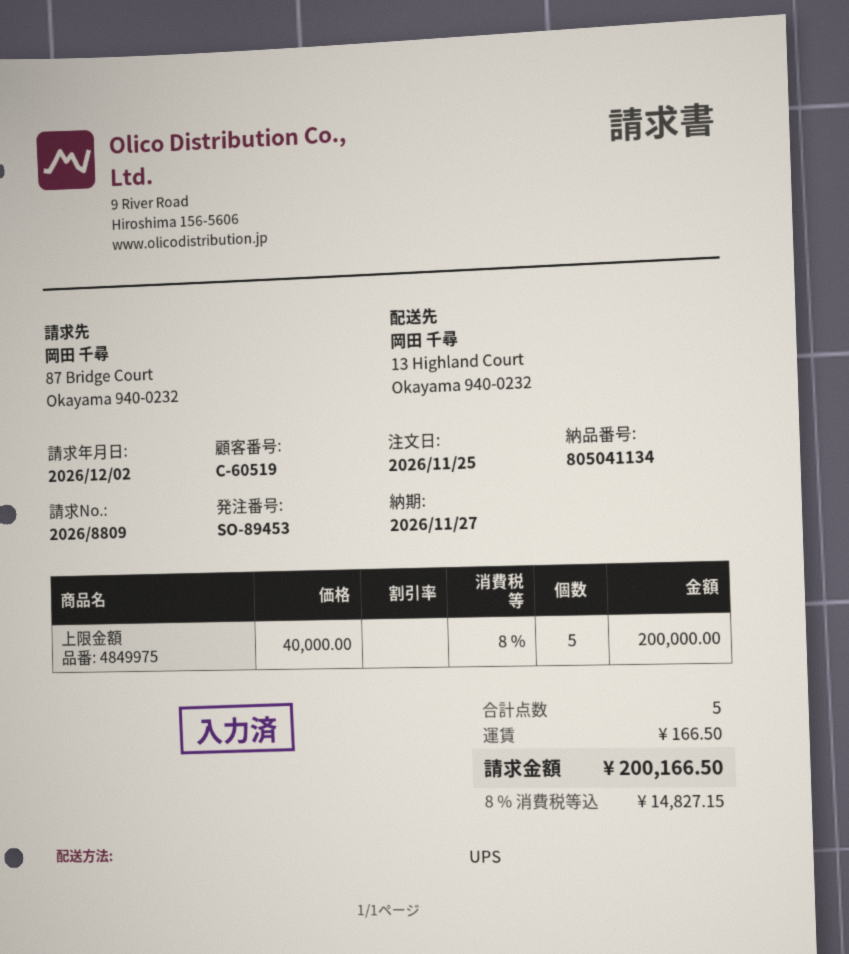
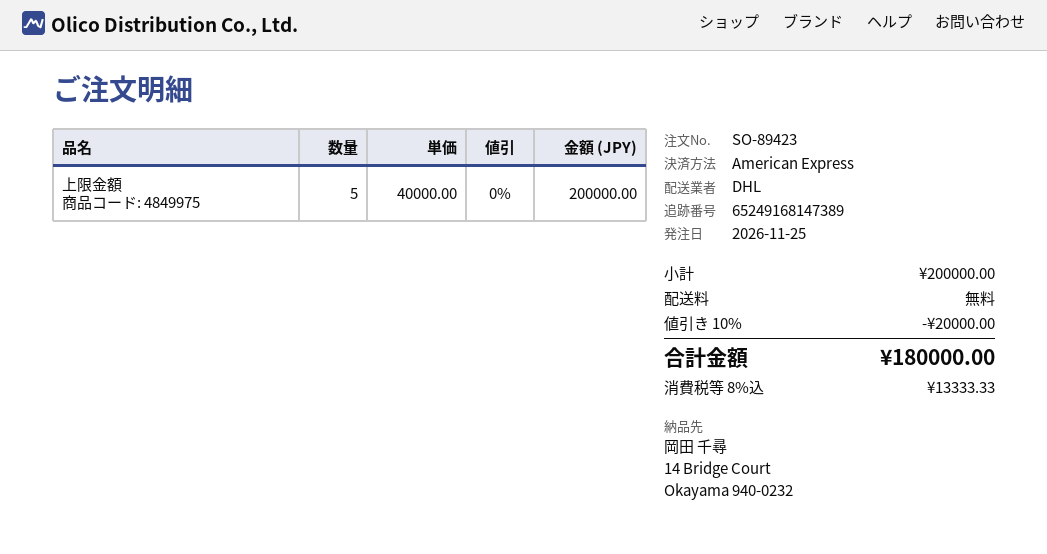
order number: SO-89453 -> SO-89423
shipping method: UPS -> DHL
ship to: 13 Highland Court, Okayama 940-0232 -> 14 Bridge Court, Okayama 940-0232
discount: none -> 10% = 20000.00
shipping: 166.50 -> 0.00
tax: 8% = 14827.15 -> 8% = 13333.33
total: 200166.50 -> 180000.00

